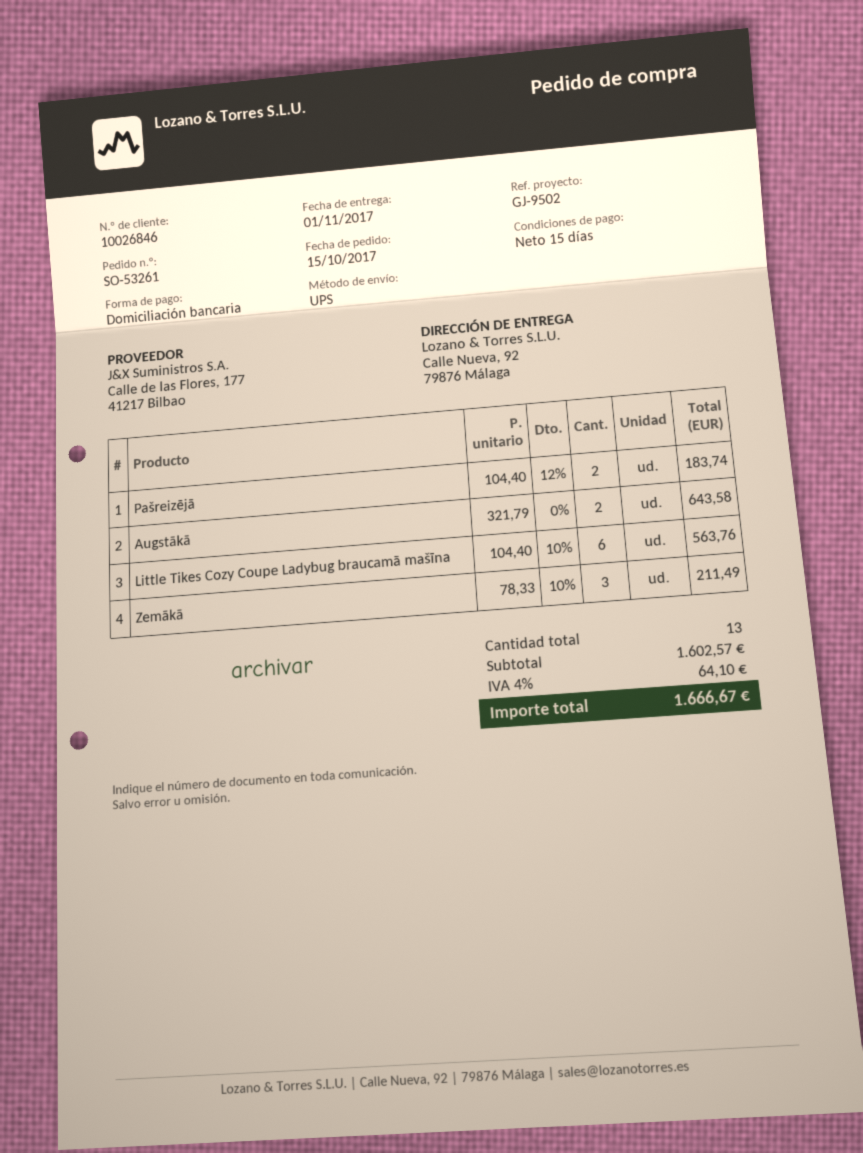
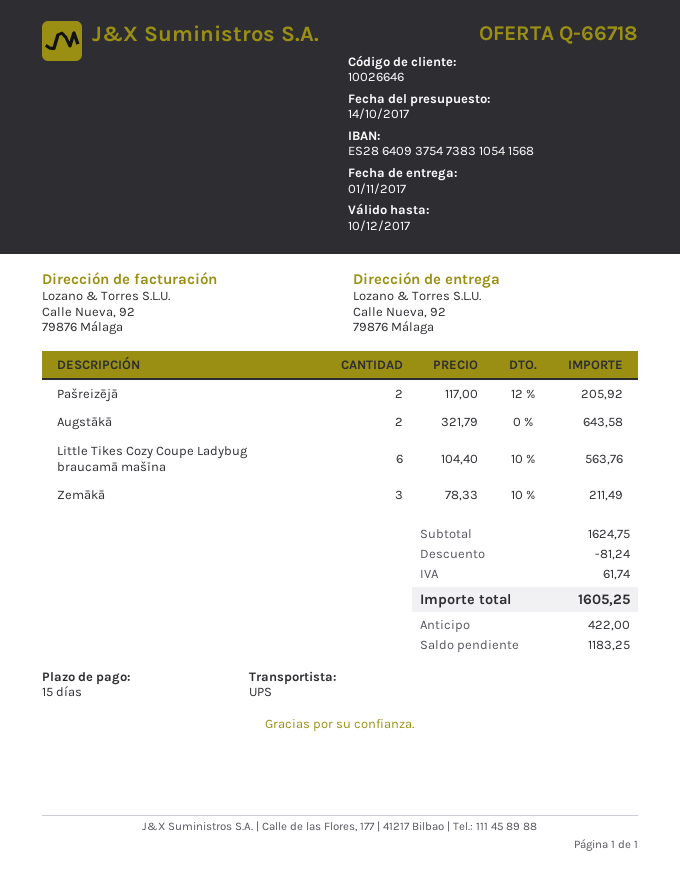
customer number: 10026846 -> 10026646
Pašreizējā: 2 x 104.40 - 12% = 183.74 -> 2 x 117.00 - 12% = 205.92
subtotal: 1602.57 -> 1624.75
discount: none -> 81.24
tax: 64.10 -> 61.74
total: 1666.67 -> 1605.25

